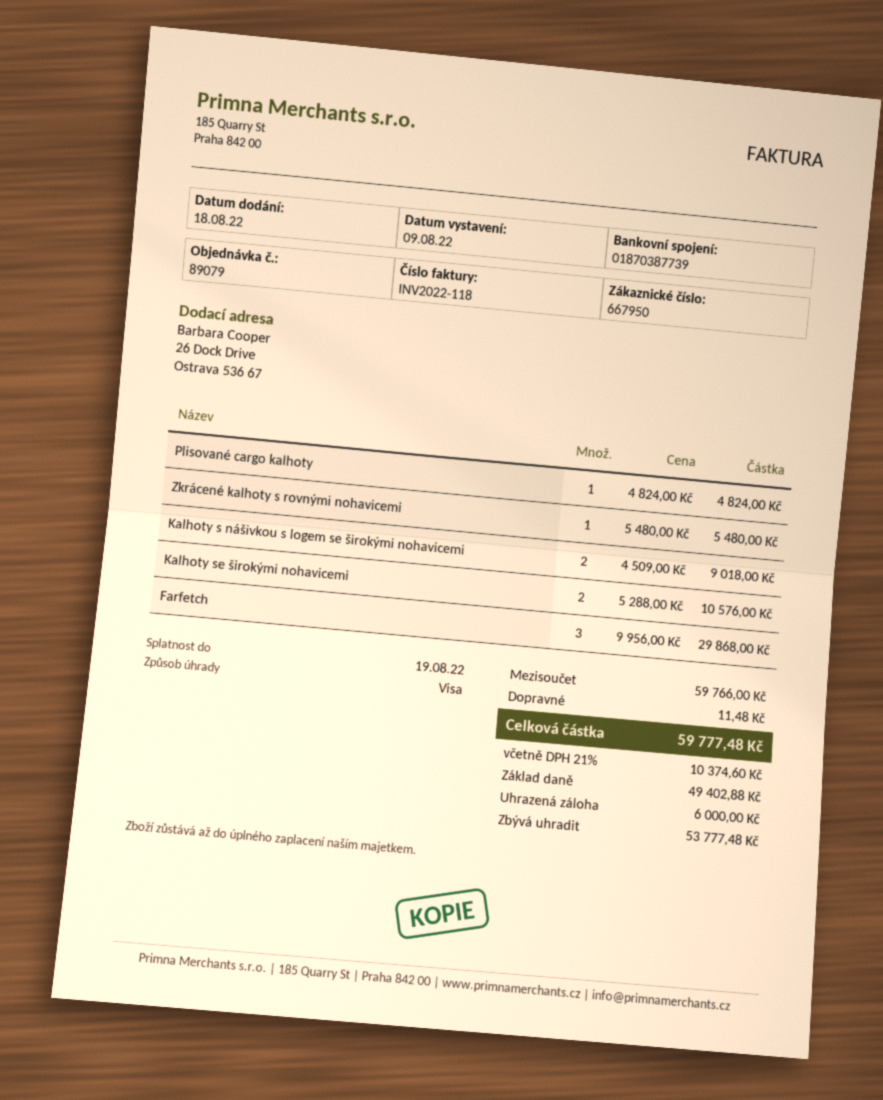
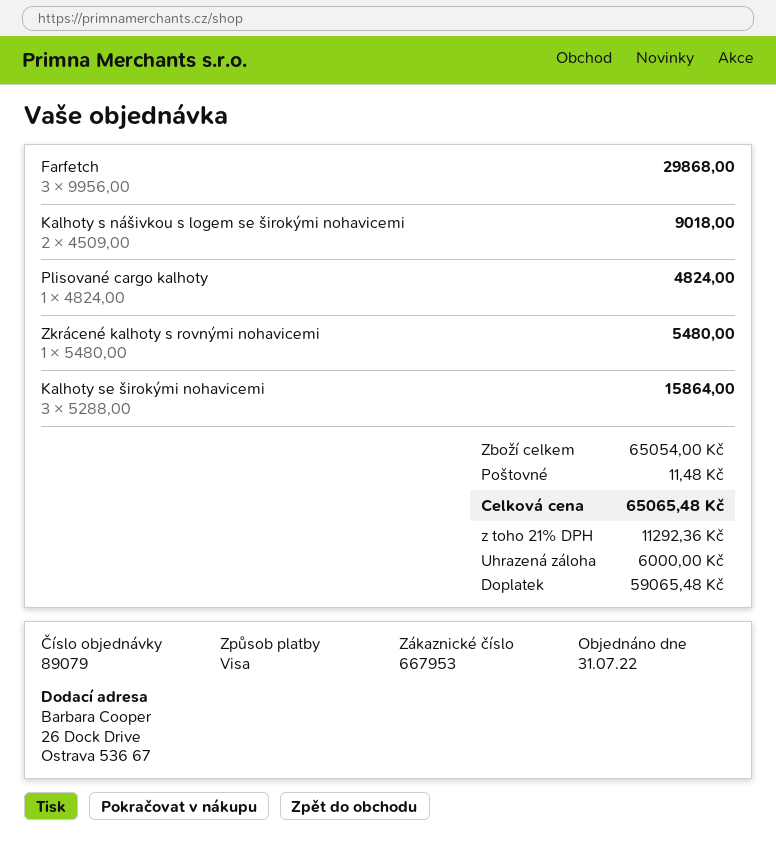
customer number: 667950 -> 667953
Kalhoty se širokými nohavicemi: 2 x 5288.00 = 10576.00 -> 3 x 5288.00 = 15864.00
subtotal: 59766.00 -> 65054.00
tax: 21% = 10374.60 -> 21% = 11292.36
total: 59777.48 -> 65065.48
balance: 53777.48 -> 59065.48

